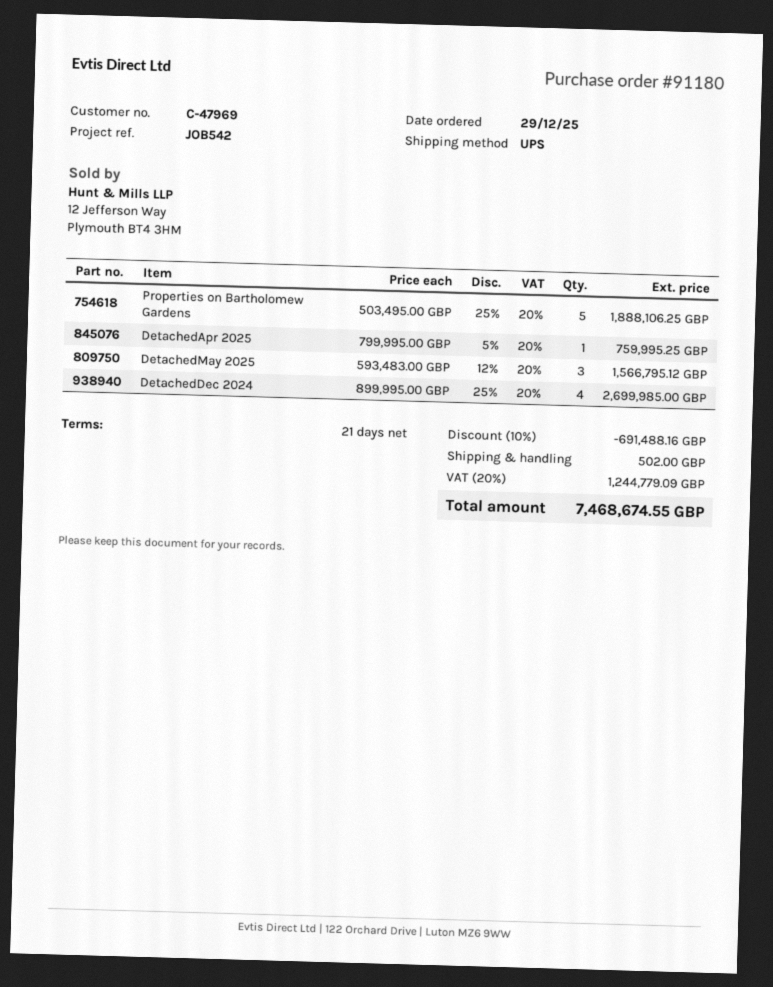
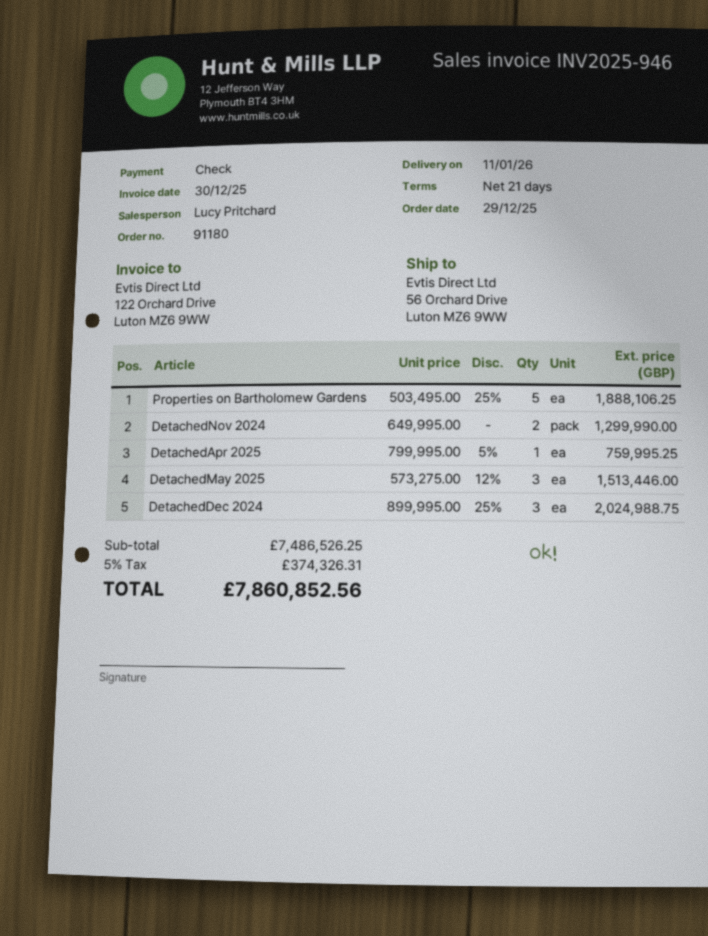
DetachedMay 2025: 3 x 593483.00 - 12% = 1566795.12 -> 3 x 573275.00 - 12% = 1513446.00
DetachedDec 2024: 4 x 899995.00 - 25% = 2699985.00 -> 3 x 899995.00 - 25% = 2024988.75
DetachedNov 2024: none -> 2 x 649995.00 = 1299990.00
discount: 10% = 691488.16 -> none
shipping: 502.00 -> none
tax: 20% = 1244779.09 -> 5% = 374326.31
total: 7468674.55 -> 7860852.56

